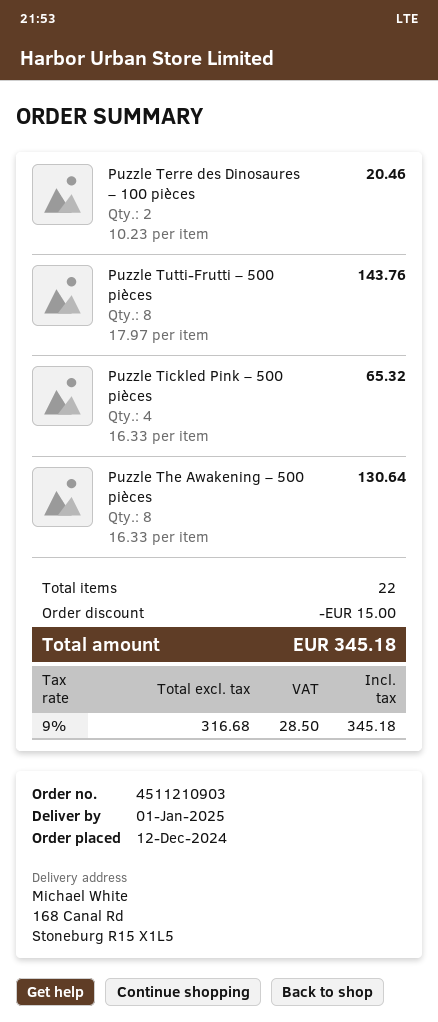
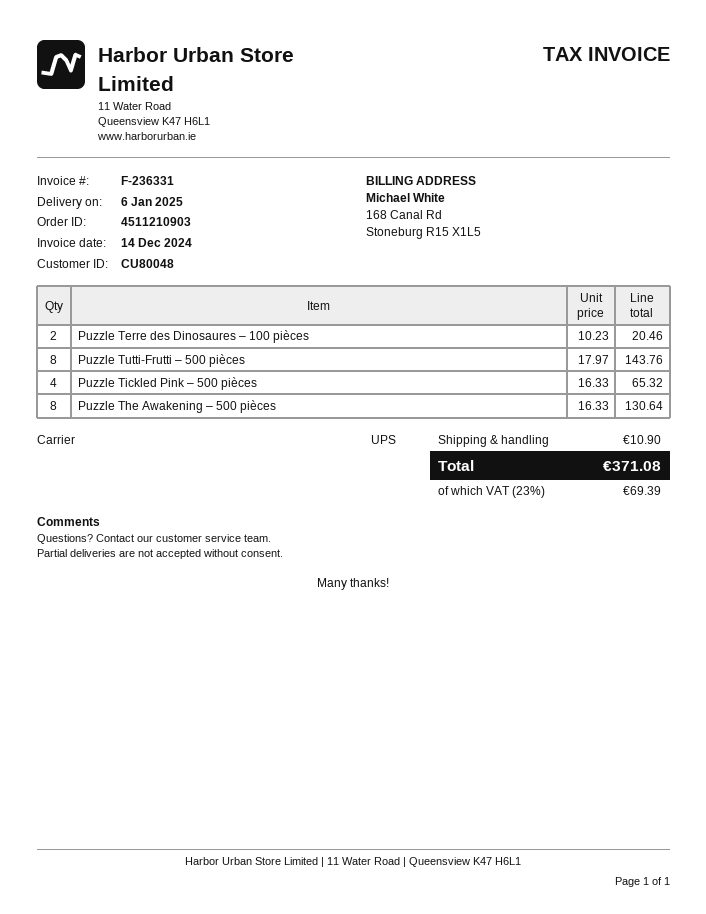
delivery date: 2025-01-01 -> 2025-01-06
discount: 15.00 -> none
shipping: none -> 10.90
tax: 9% = 28.50 -> 23% = 69.39
total: 345.18 -> 371.08

